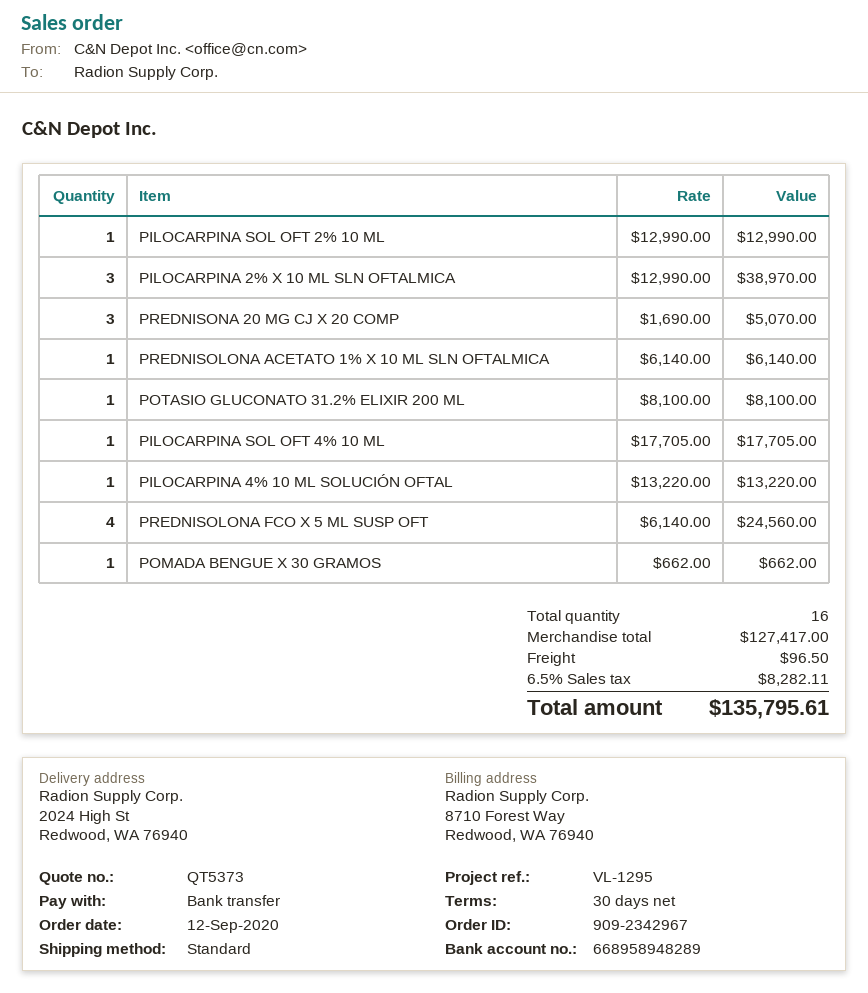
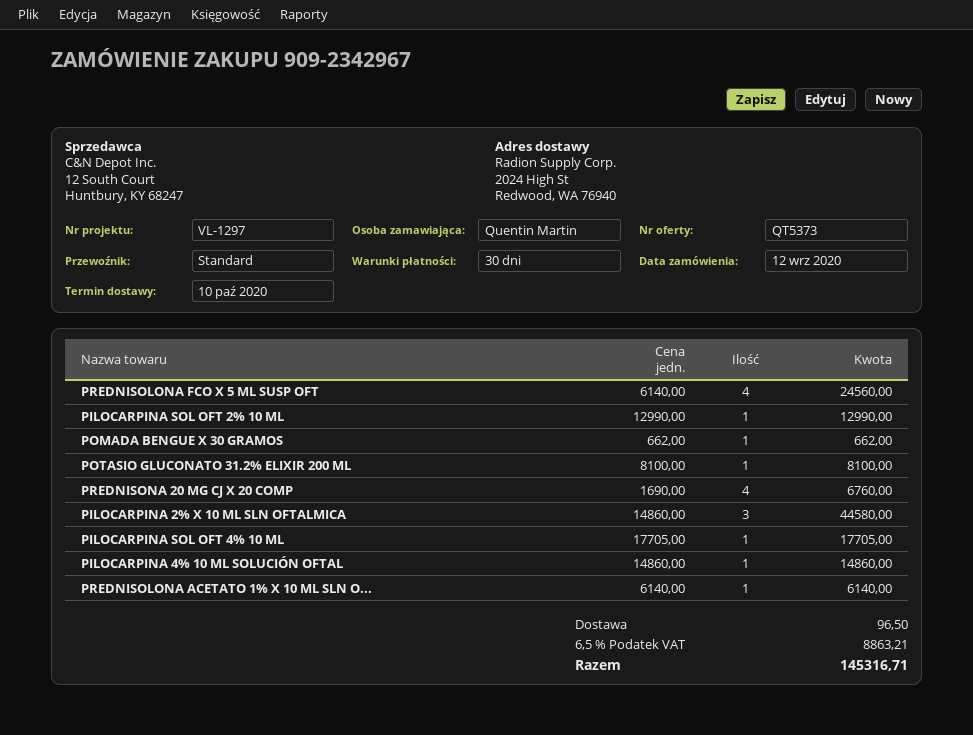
reference: VL-1295 -> VL-1297
PILOCARPINA 2% X 10 ML SLN OFTALMICA: 3 x 12990.00 = 38970.00 -> 3 x 14860.00 = 44580.00
PREDNISONA 20 MG CJ X 20 COMP: 3 x 1690.00 = 5070.00 -> 4 x 1690.00 = 6760.00
PILOCARPINA 4% 10 ML SOLUCIÓN OFTAL: 1 x 13220.00 = 13220.00 -> 1 x 14860.00 = 14860.00
tax: 6.5% = 8282.11 -> 6.5% = 8863.21
total: 135795.61 -> 145316.71

